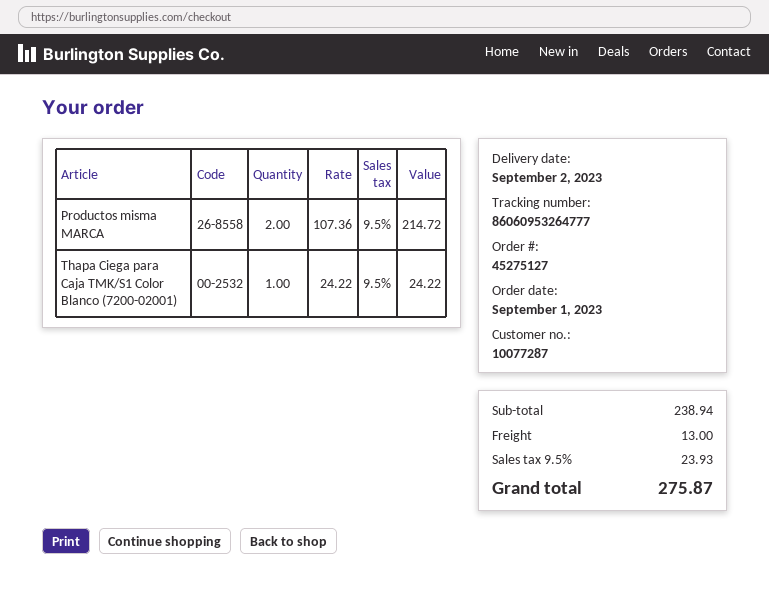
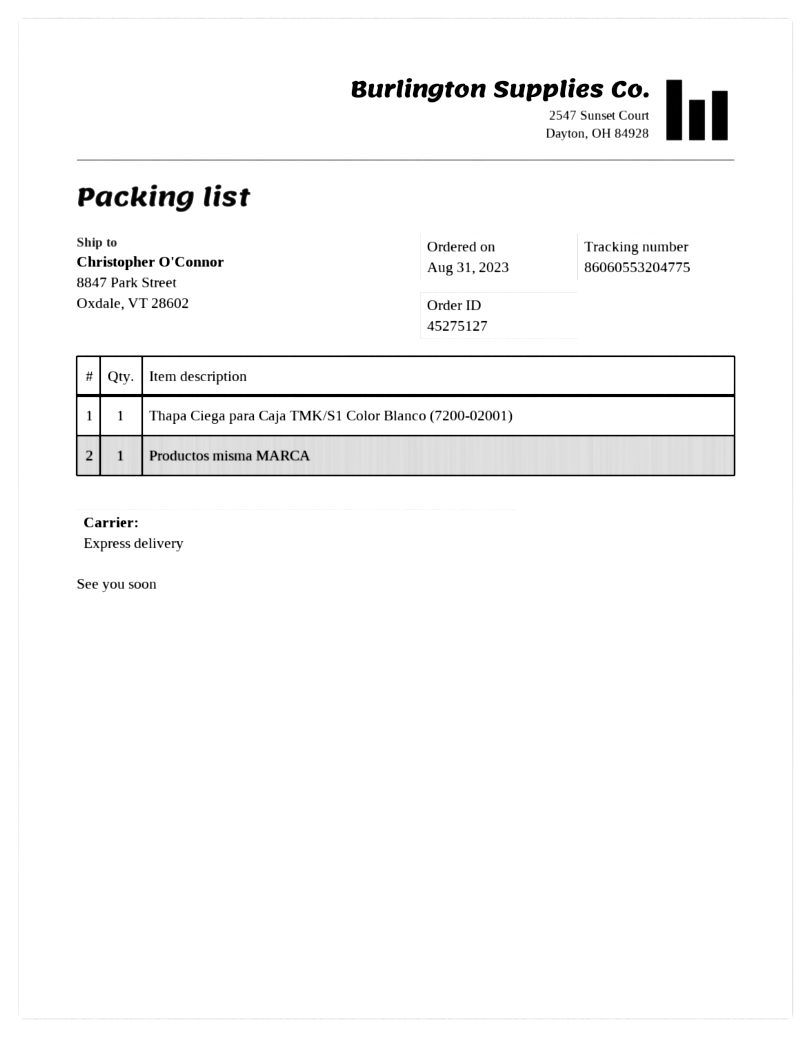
order date: 2023-09-01 -> 2023-08-31
tracking number: 86060953264777 -> 86060553204775
Productos misma MARCA: 2 -> 1

